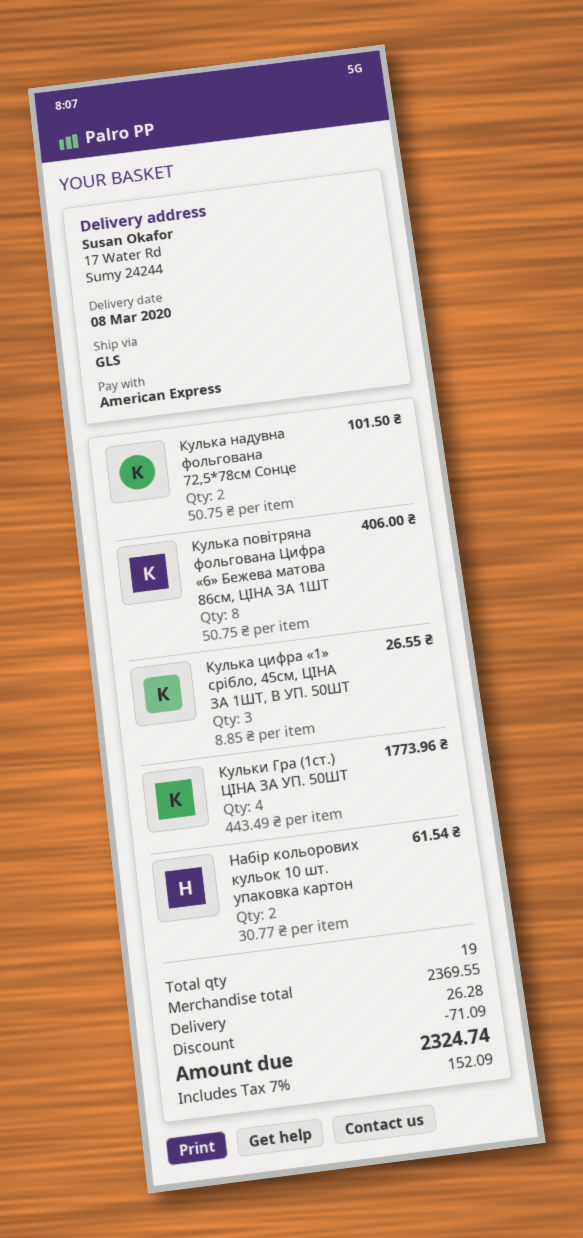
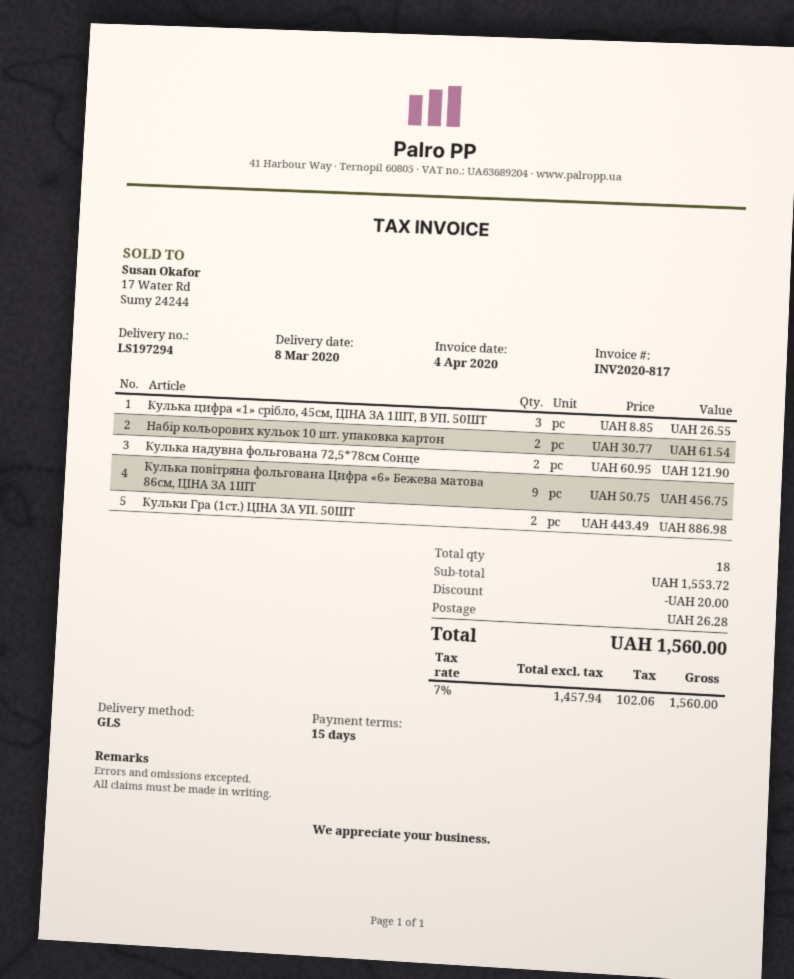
Кулька надувна фольгована 72,5*78см Сонце: 2 x 50.75 = 101.50 -> 2 x 60.95 = 121.90
Кулька повітряна фольгована Цифра «6» Бежева матова 86см, ЦІНА ЗА 1ШТ: 8 x 50.75 = 406.00 -> 9 x 50.75 = 456.75
Кульки Гра (1ст.) ЦІНА ЗА УП. 50ШТ: 4 x 443.49 = 1773.96 -> 2 x 443.49 = 886.98
total quantity: 19 -> 18
subtotal: 2369.55 -> 1553.72
discount: 71.09 -> 20.00
tax: 7% = 152.09 -> 7% = 102.06
total: 2324.74 -> 1560.00

